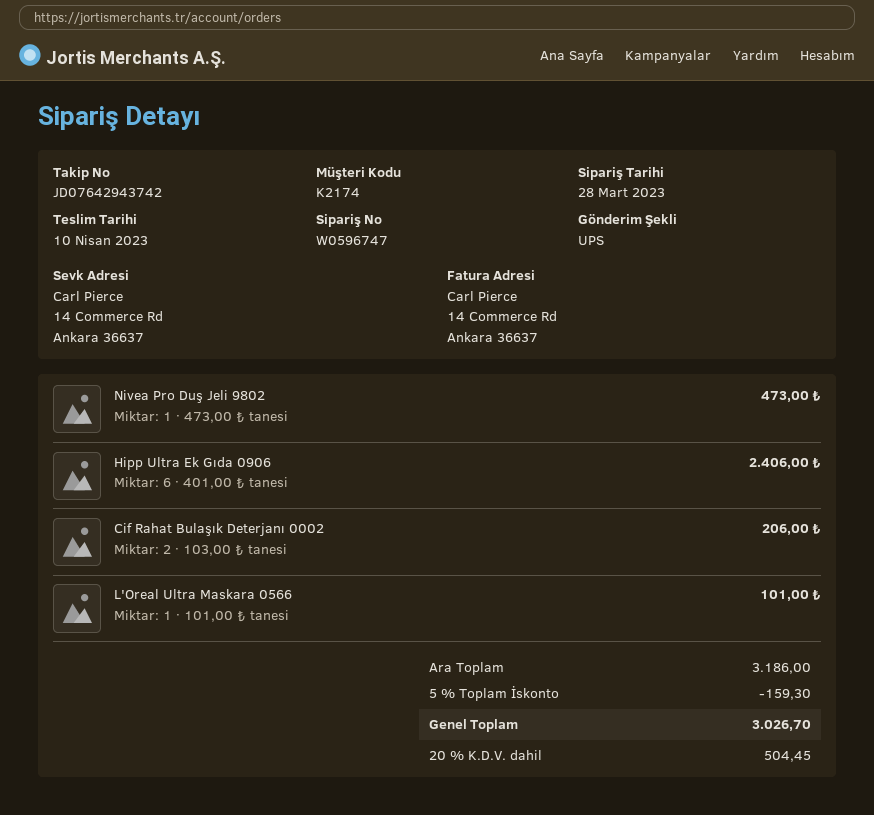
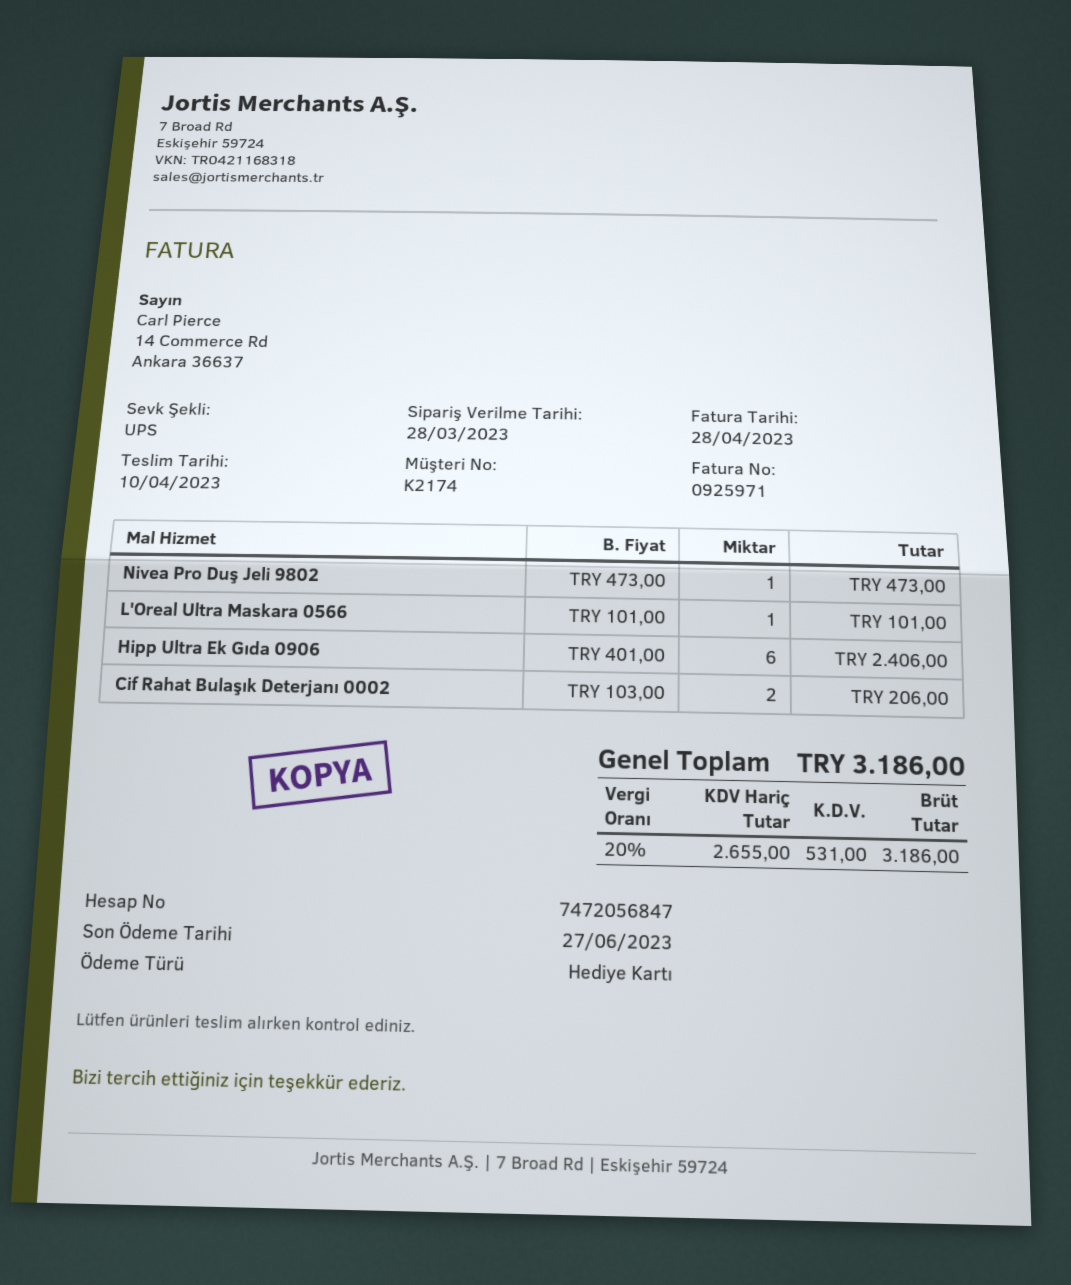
discount: 5% = 159.30 -> none
tax: 20% = 504.45 -> 20% = 531.00
total: 3026.70 -> 3186.00

